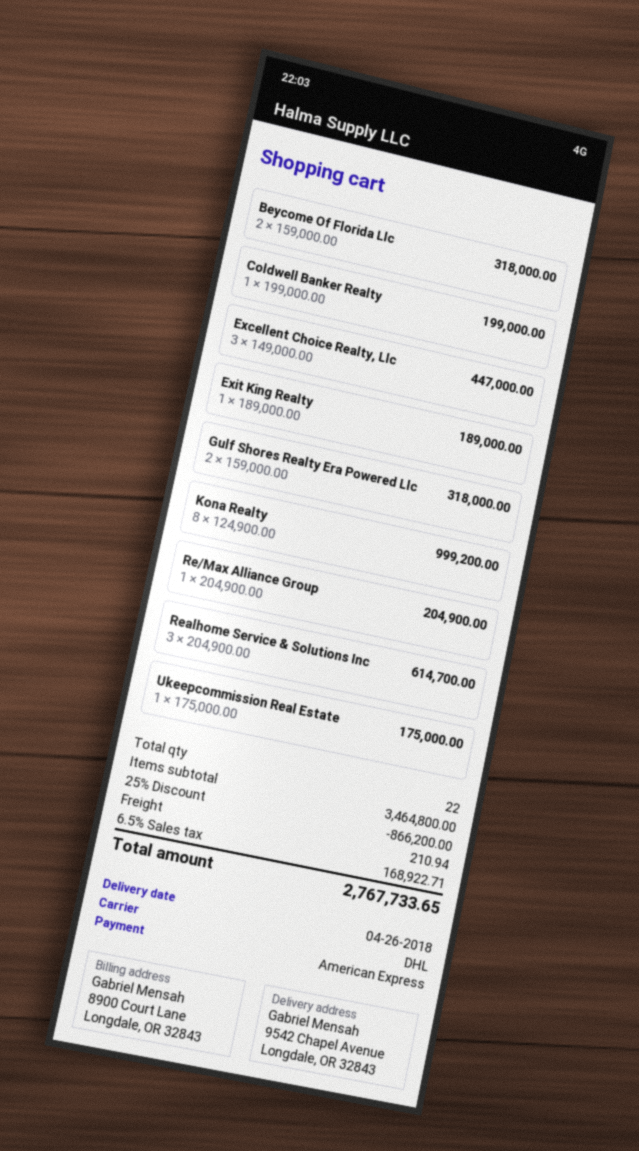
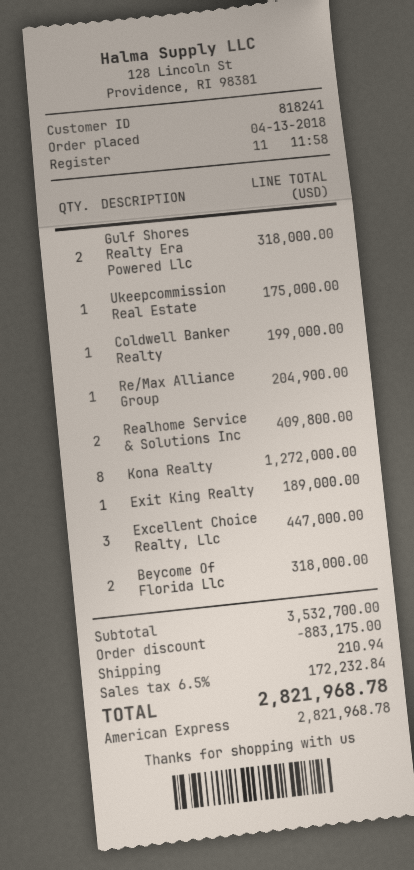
Kona Realty: 8 for 999200.00 -> 8 for 1272000.00
Realhome Service & Solutions Inc: 3 for 614700.00 -> 2 for 409800.00
subtotal: 3464800.00 -> 3532700.00
discount: 866200.00 -> 883175.00
tax: 6.5% = 168922.71 -> 6.5% = 172232.84
total: 2767733.65 -> 2821968.78

